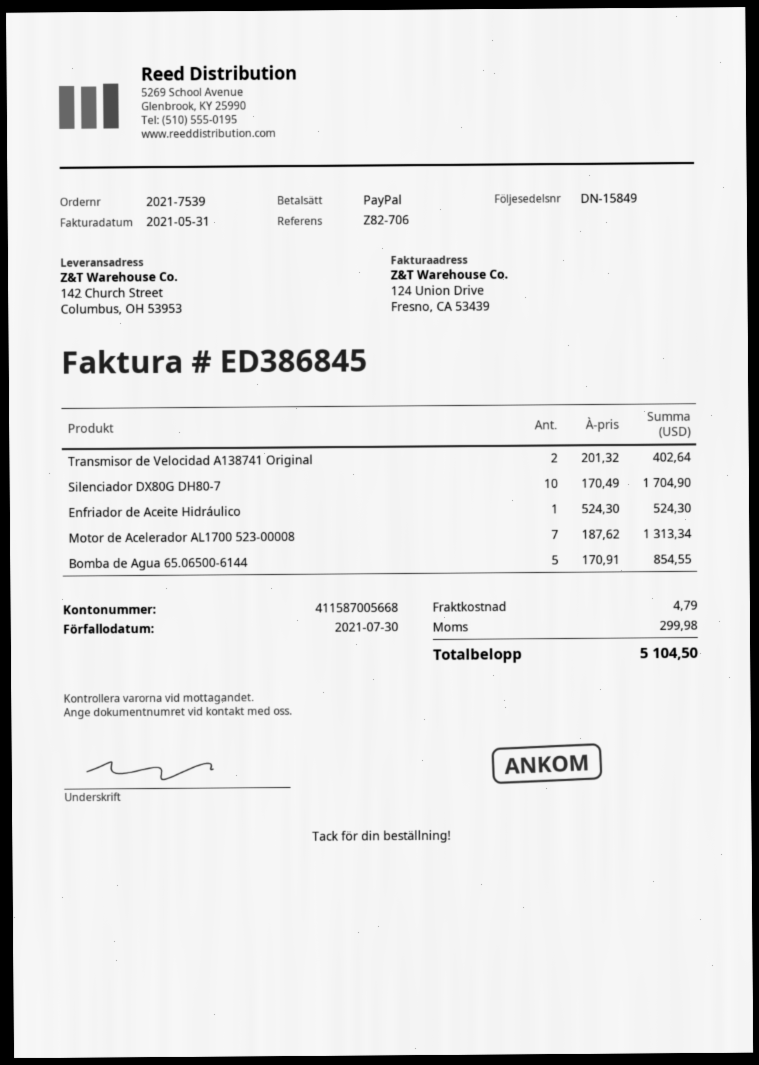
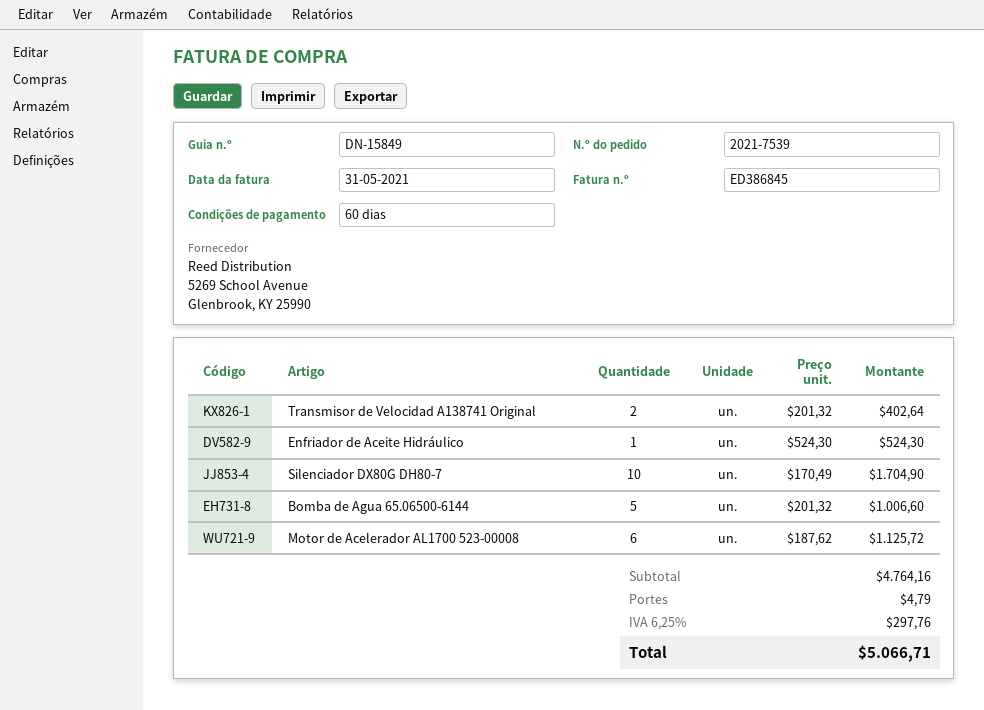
Motor de Acelerador AL1700 523-00008: 7 x 187.62 = 1313.34 -> 6 x 187.62 = 1125.72
Bomba de Agua 65.06500-6144: 5 x 170.91 = 854.55 -> 5 x 201.32 = 1006.60
tax: 299.98 -> 297.76
total: 5104.50 -> 5066.71

